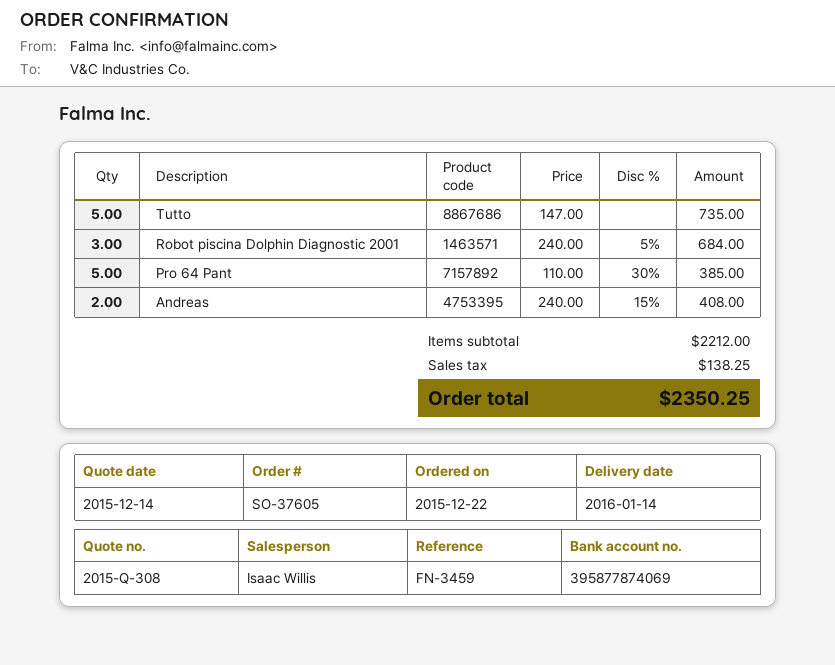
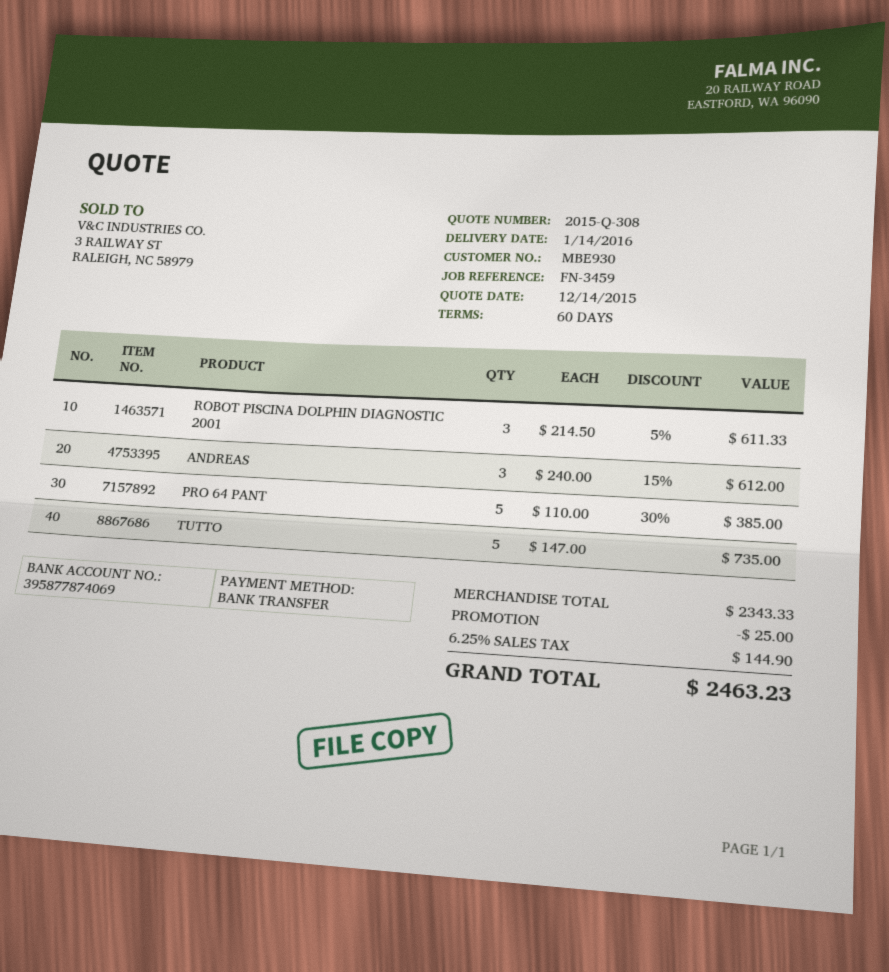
Robot piscina Dolphin Diagnostic 2001: 3 x 240.00 - 5% = 684.00 -> 3 x 214.50 - 5% = 611.33
Andreas: 2 x 240.00 - 15% = 408.00 -> 3 x 240.00 - 15% = 612.00
subtotal: 2212.00 -> 2343.33
discount: none -> 25.00
tax: 138.25 -> 144.90
total: 2350.25 -> 2463.23

